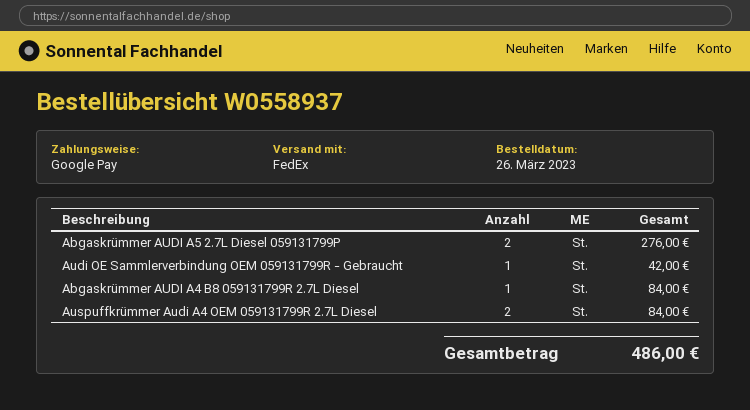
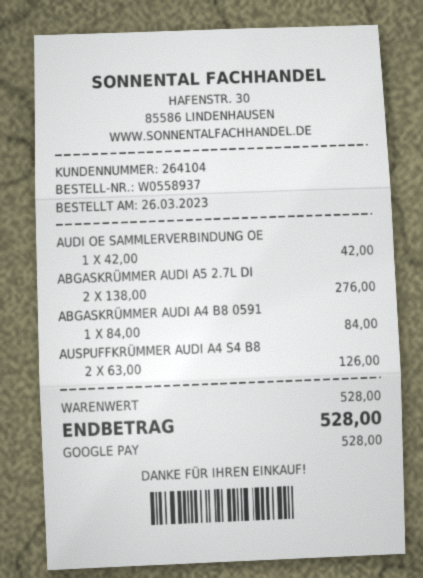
Auspuffkrümmer Audi A4 OEM 059131799R 2.7L Diesel: 2 for 84.00 -> none
AUSPUFFKRÜMMER AUDI A4 S4 B8: none -> 2 for 126.00
total: 486.00 -> 528.00

